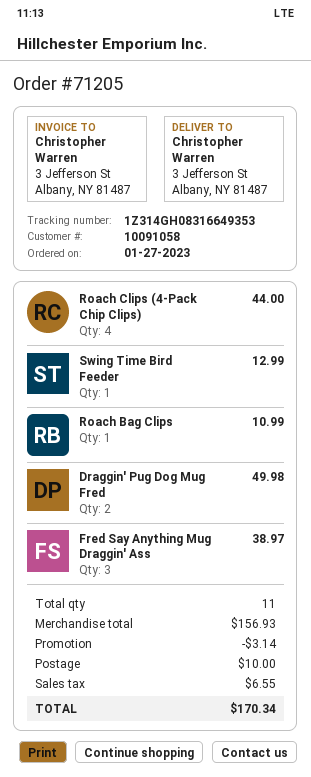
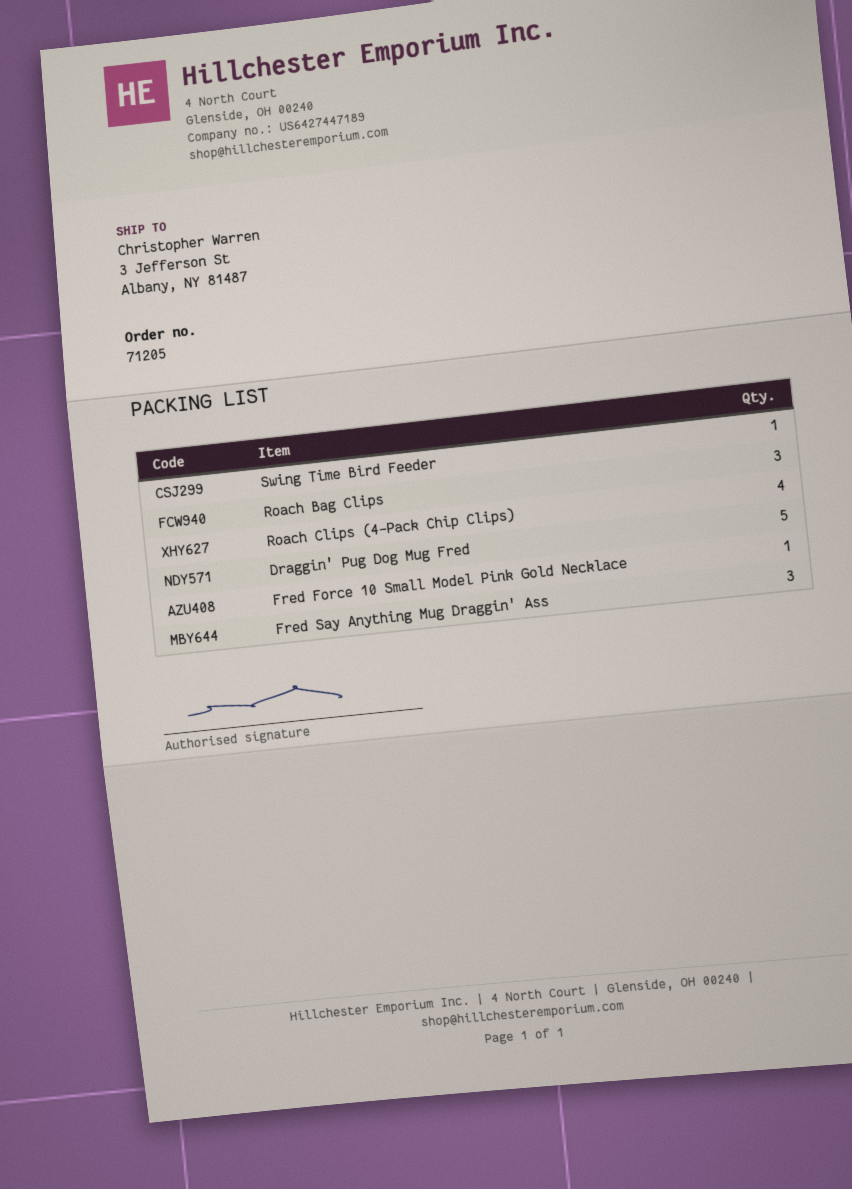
Roach Bag Clips: 1 -> 3
Draggin' Pug Dog Mug Fred: 2 -> 5
Fred Force 10 Small Model Pink Gold Necklace: none -> 1

